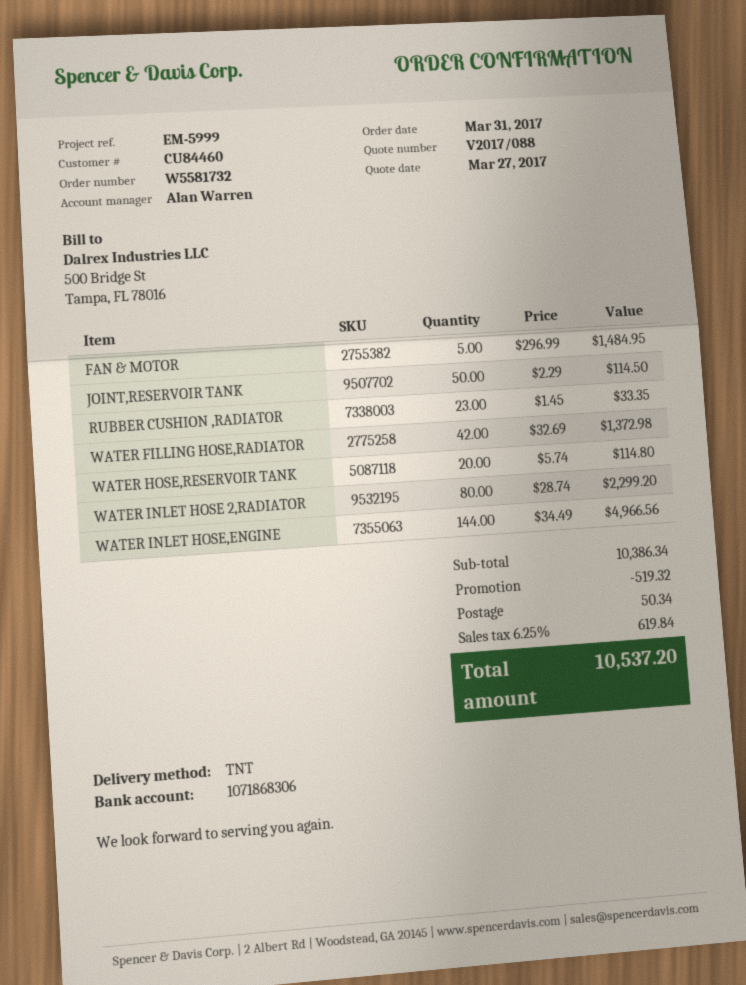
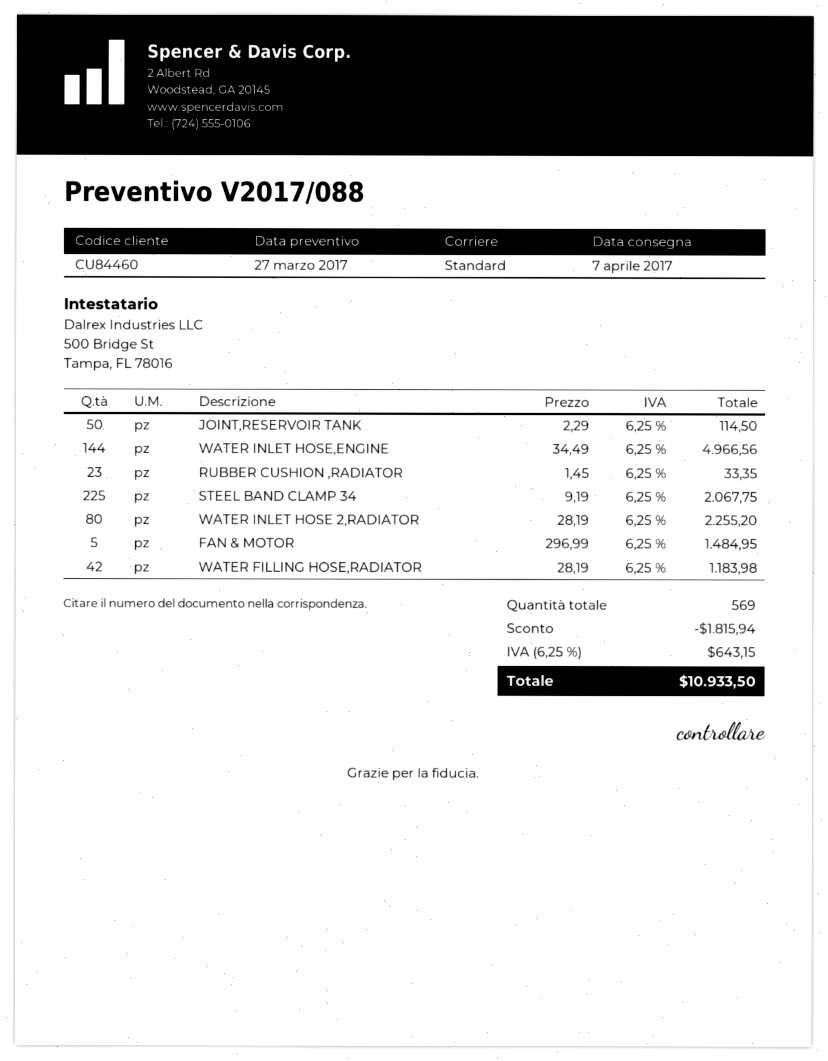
shipping method: TNT -> standard
WATER FILLING HOSE,RADIATOR: 42 x 32.69 = 1372.98 -> 42 x 28.19 = 1183.98
WATER HOSE,RESERVOIR TANK: 20 x 5.74 = 114.80 -> none
WATER INLET HOSE 2,RADIATOR: 80 x 28.74 = 2299.20 -> 80 x 28.19 = 2255.20
STEEL BAND CLAMP 34: none -> 225 x 9.19 = 2067.75
discount: 519.32 -> 1815.94
shipping: 50.34 -> none
tax: 6.25% = 619.84 -> 6.25% = 643.15
total: 10537.20 -> 10933.50

